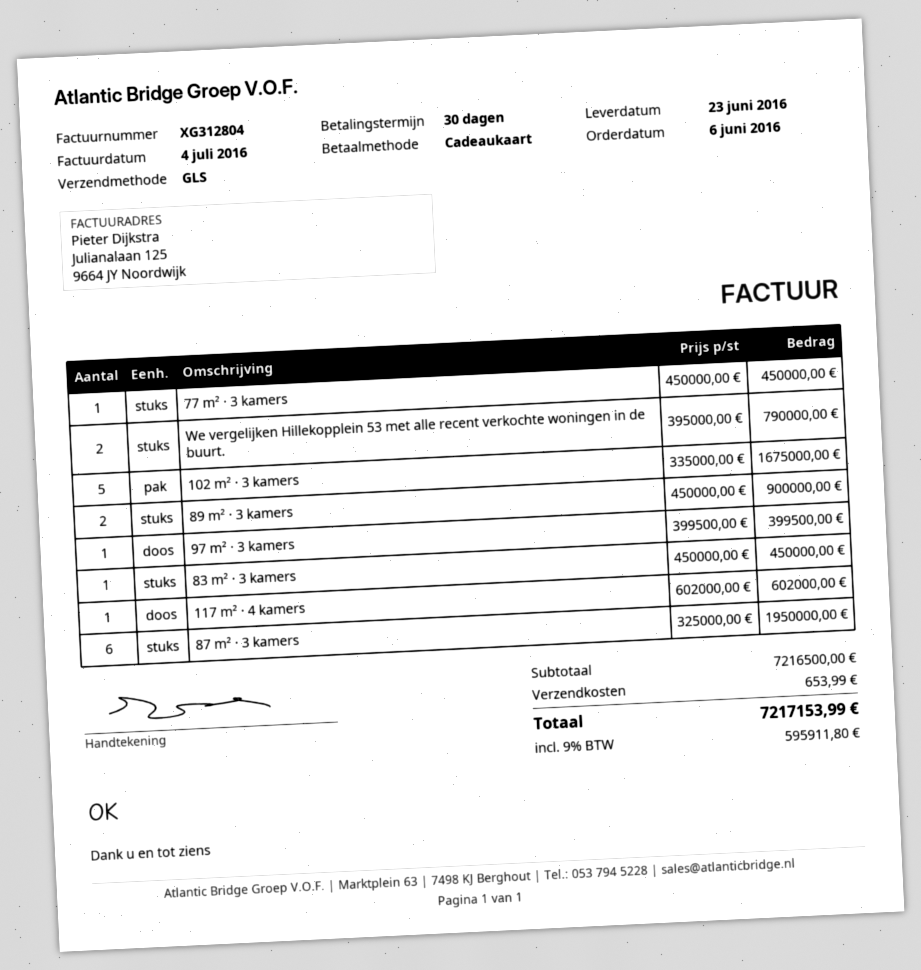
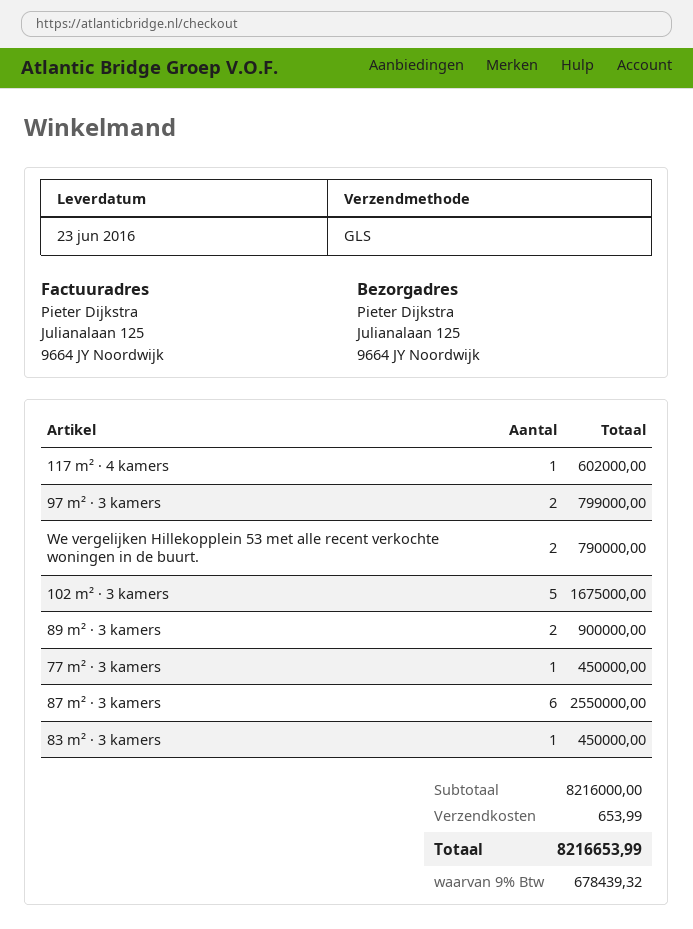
97 m² · 3 kamers: 1 for 399500.00 -> 2 for 799000.00
87 m² · 3 kamers: 6 for 1950000.00 -> 6 for 2550000.00
subtotal: 7216500.00 -> 8216000.00
tax: 9% = 595911.80 -> 9% = 678439.32
total: 7217153.99 -> 8216653.99

